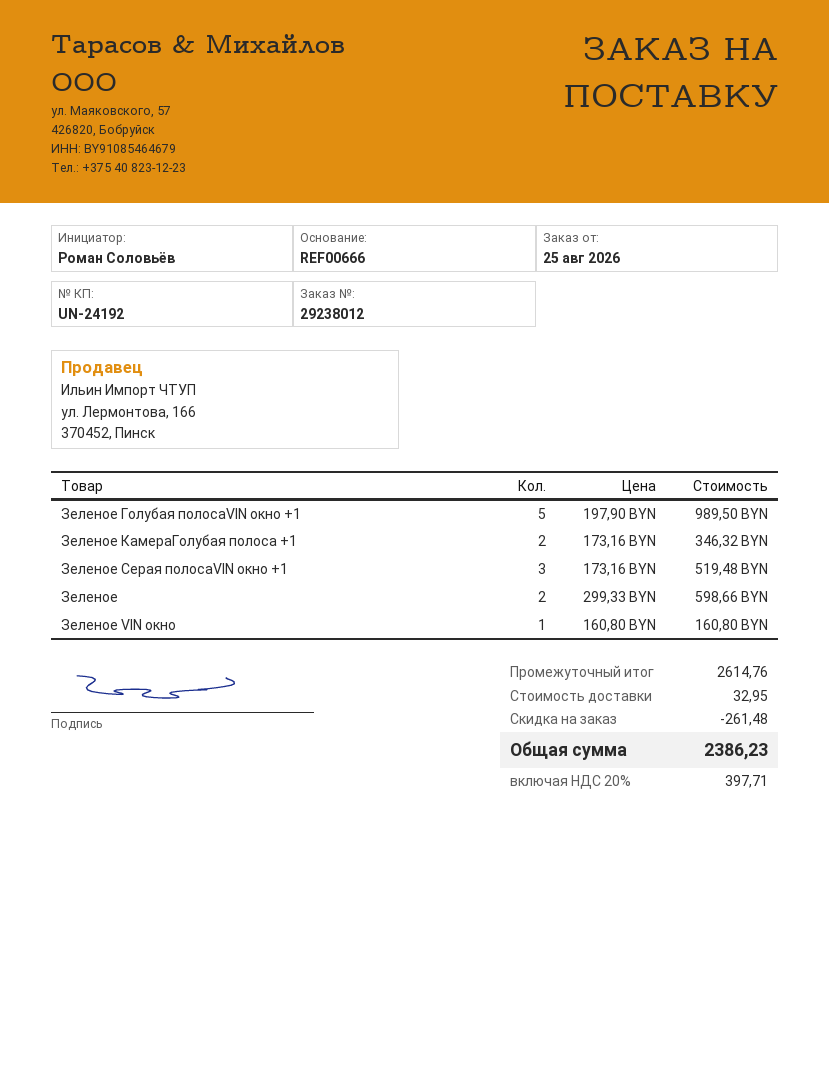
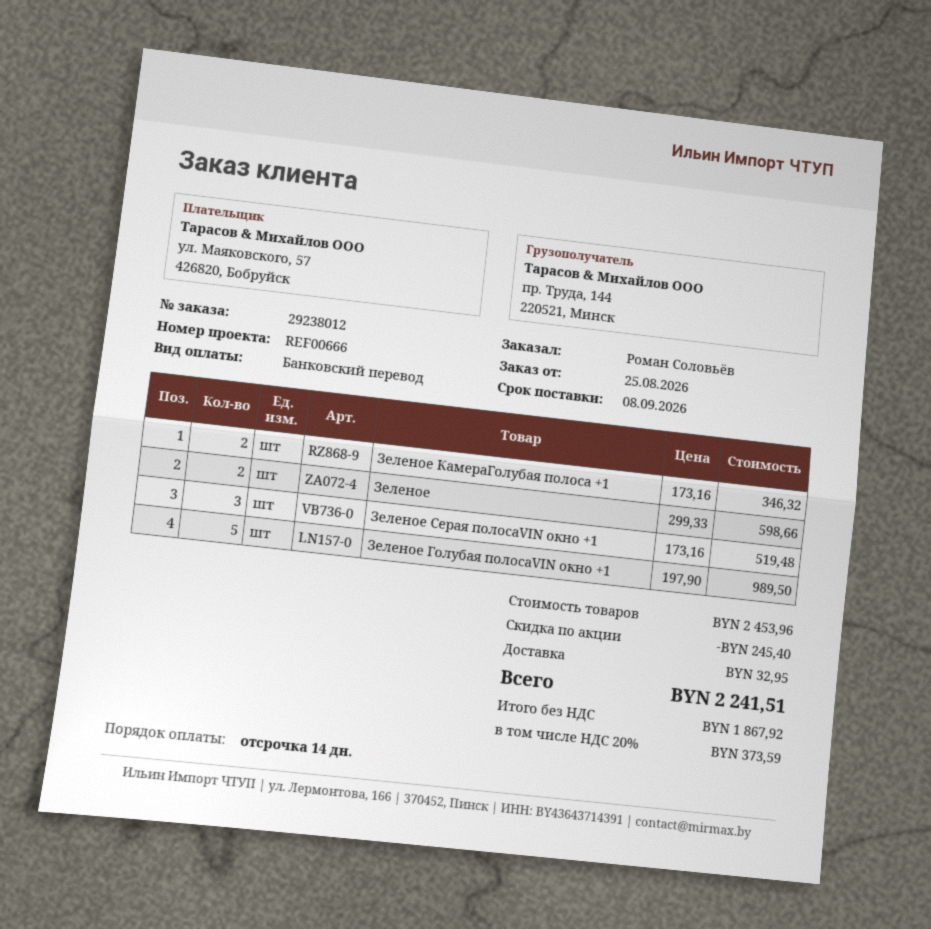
Зеленое VIN окно: 1 x 160.80 = 160.80 -> none
subtotal: 2614.76 -> 2453.96
discount: 261.48 -> 245.40
tax: 20% = 397.71 -> 20% = 373.59
total: 2386.23 -> 2241.51

